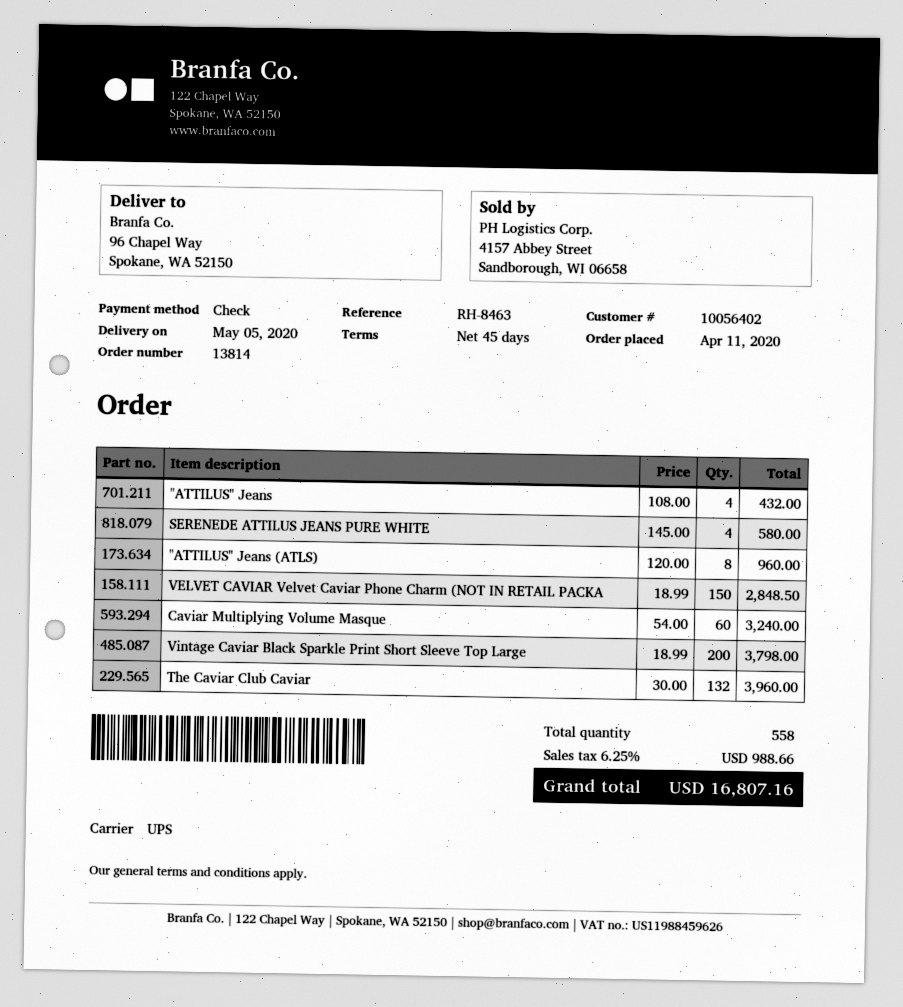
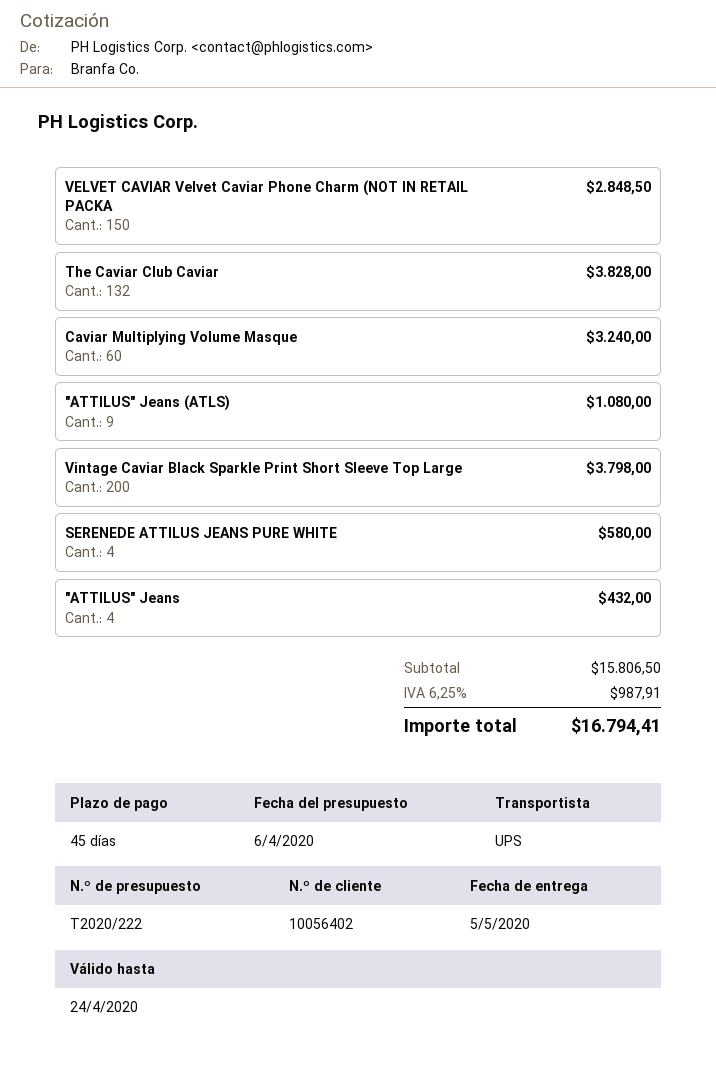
"ATTILUS" Jeans (ATLS): 8 for 960.00 -> 9 for 1080.00
The Caviar Club Caviar: 132 for 3960.00 -> 132 for 3828.00
tax: 6.25% = 988.66 -> 6.25% = 987.91
total: 16807.16 -> 16794.41

